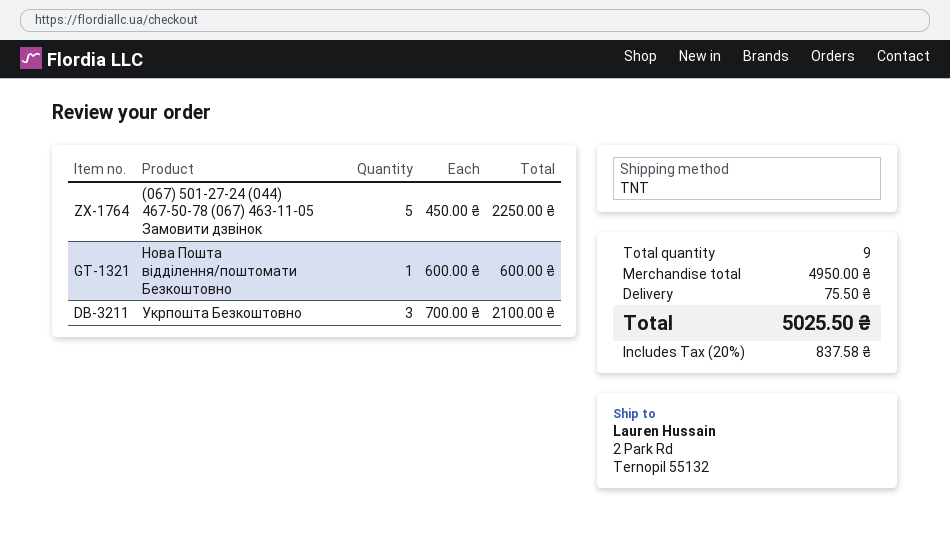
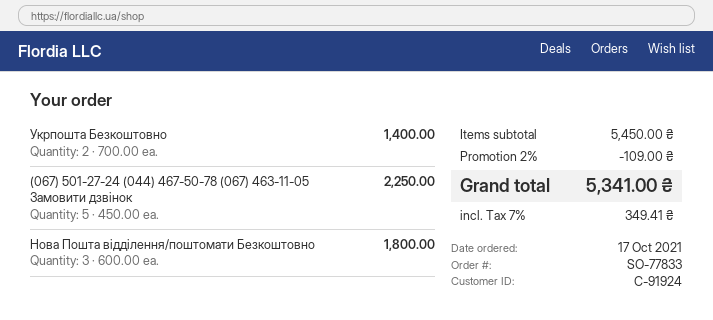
Нова Пошта відділення/поштомати Безкоштовно: 1 x 600.00 = 600.00 -> 3 x 600.00 = 1800.00
Укрпошта Безкоштовно: 3 x 700.00 = 2100.00 -> 2 x 700.00 = 1400.00
subtotal: 4950.00 -> 5450.00
discount: none -> 2% = 109.00
shipping: 75.50 -> none
tax: 20% = 837.58 -> 7% = 349.41
total: 5025.50 -> 5341.00

